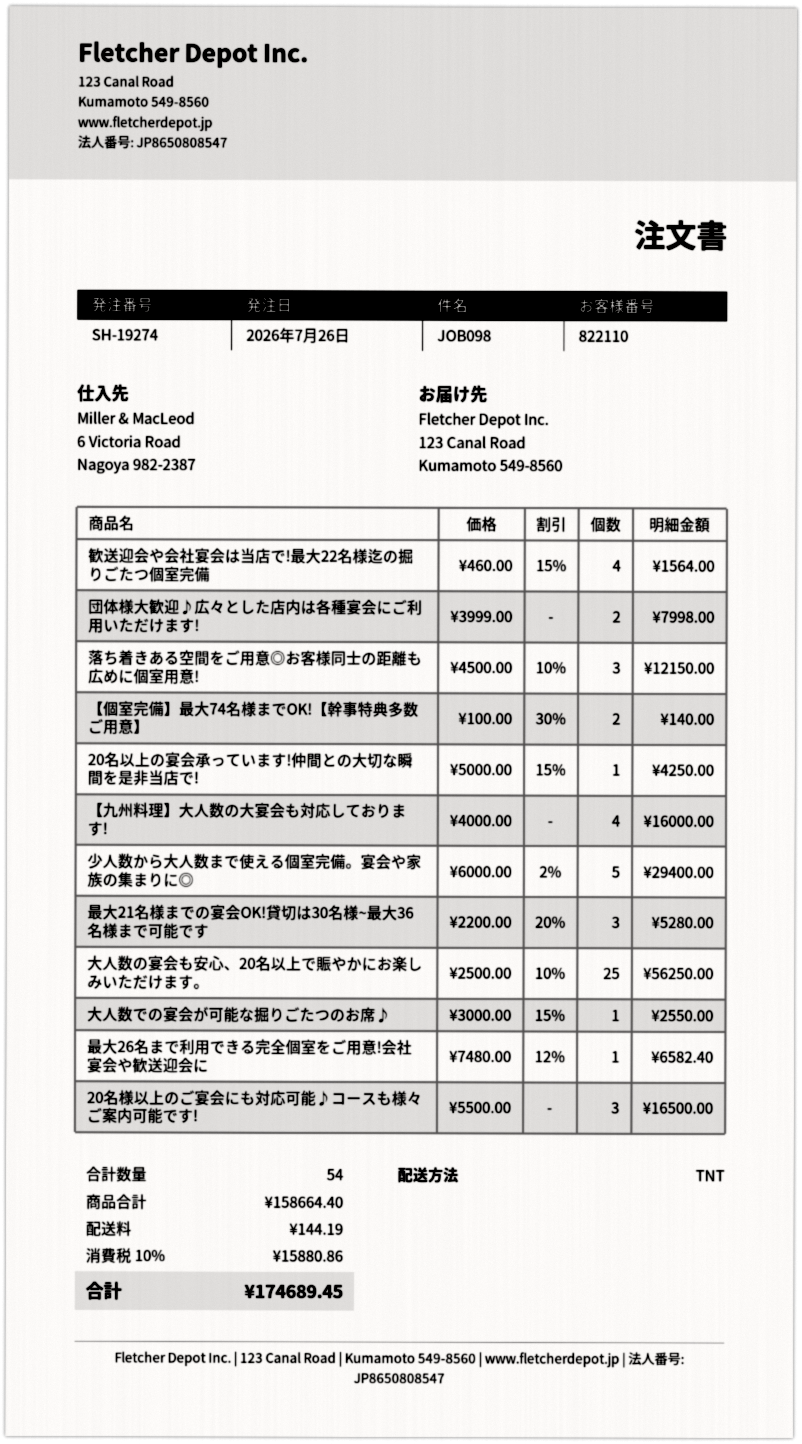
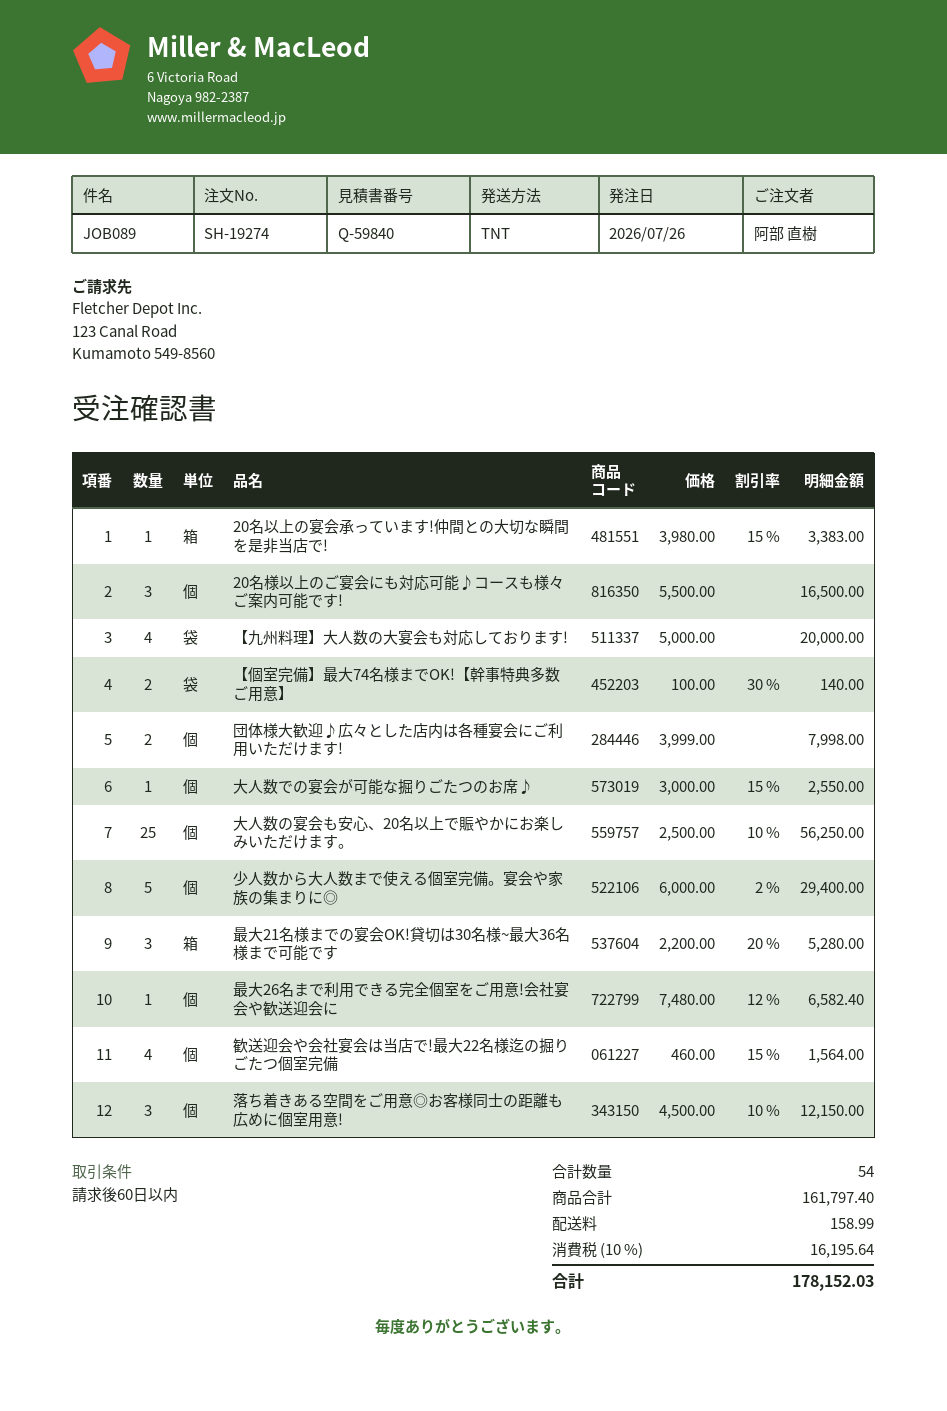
reference: JOB098 -> JOB089
20名以上の宴会承っています!仲間との大切な瞬間を是非当店で!: 1 x 5000.00 - 15% = 4250.00 -> 1 x 3980.00 - 15% = 3383.00
【九州料理】大人数の大宴会も対応しております!: 4 x 4000.00 = 16000.00 -> 4 x 5000.00 = 20000.00
subtotal: 158664.40 -> 161797.40
shipping: 144.19 -> 158.99
tax: 10% = 15880.86 -> 10% = 16195.64
total: 174689.45 -> 178152.03

